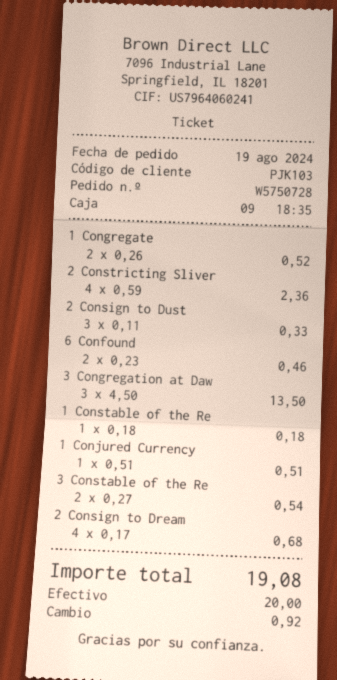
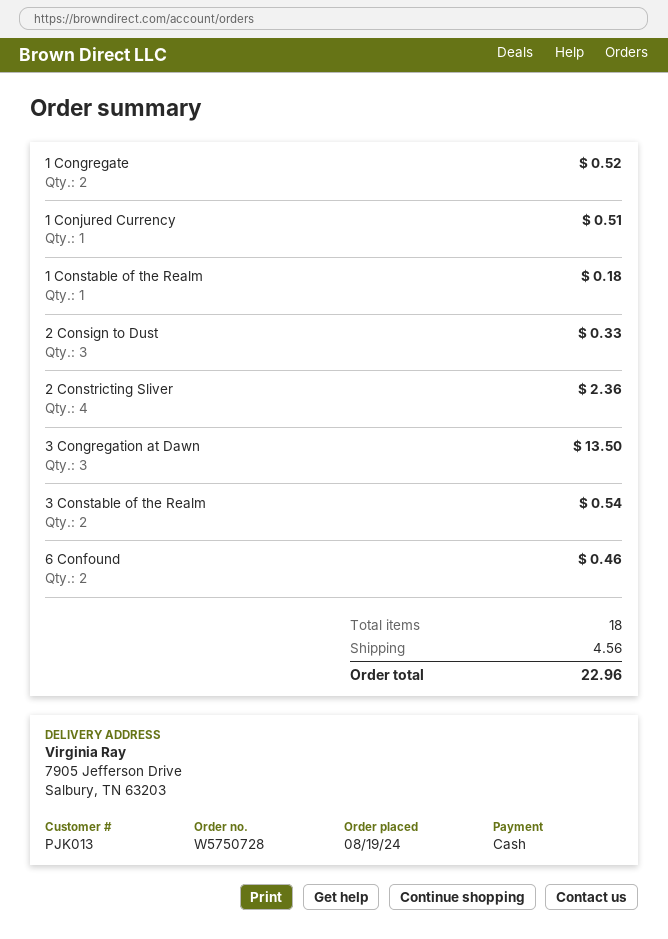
customer number: PJK103 -> PJK013
2 Consign to Dream: 4 for 0.68 -> none
shipping: none -> 4.56
total: 19.08 -> 22.96

